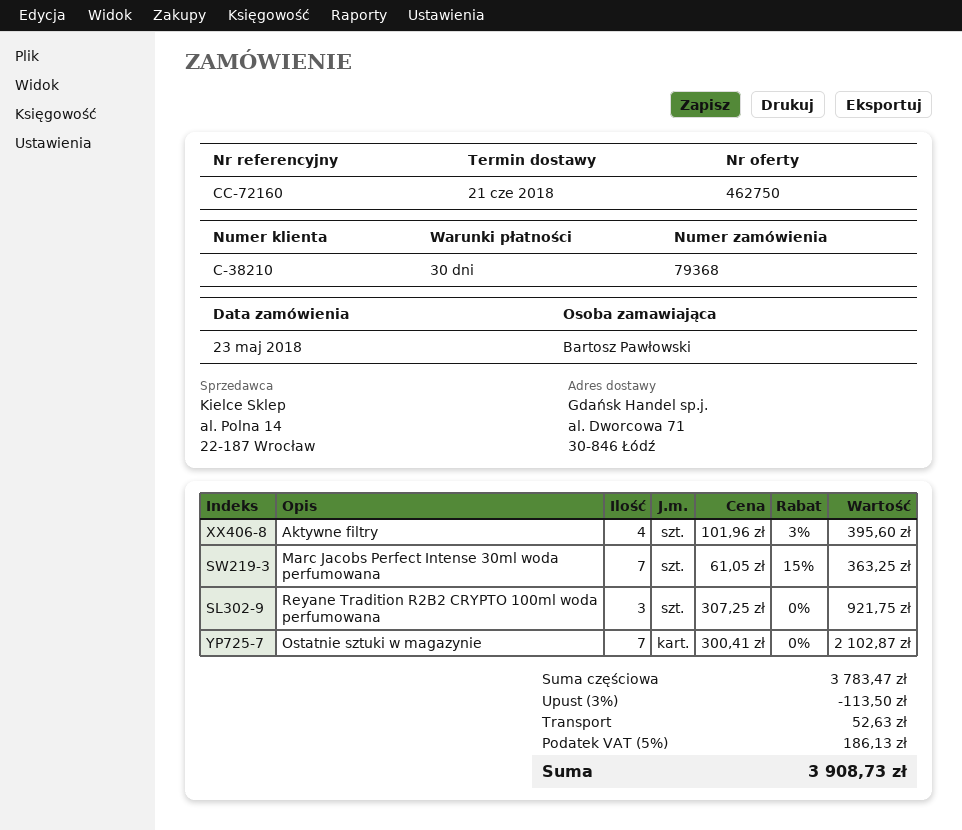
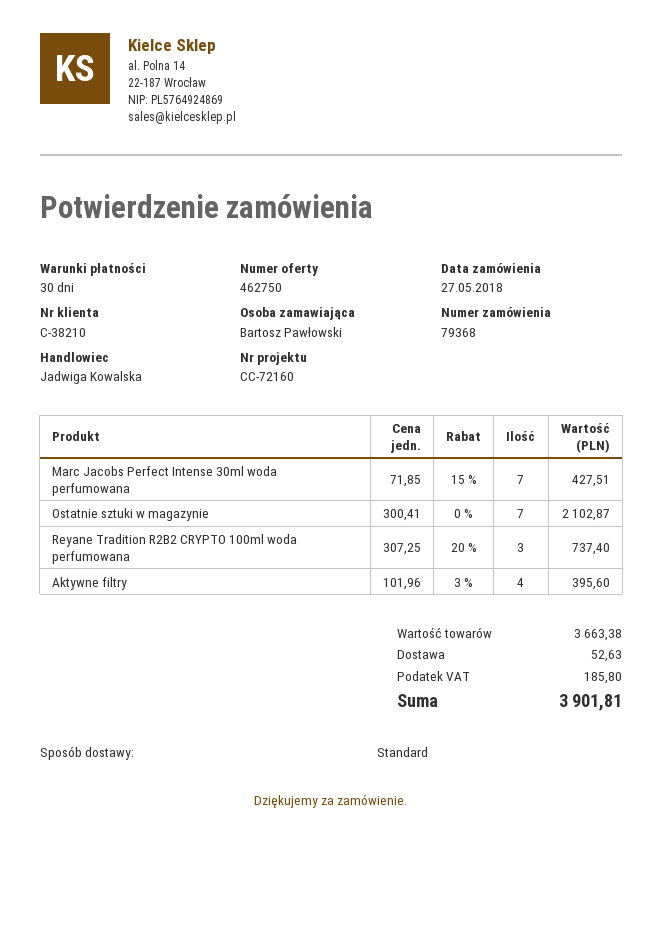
order date: 2018-05-23 -> 2018-05-27
Marc Jacobs Perfect Intense 30ml woda perfumowana: 7 x 61.05 - 15% = 363.25 -> 7 x 71.85 - 15% = 427.51
Reyane Tradition R2B2 CRYPTO 100ml woda perfumowana: 3 x 307.25 = 921.75 -> 3 x 307.25 - 20% = 737.40
subtotal: 3783.47 -> 3663.38
discount: 3% = 113.50 -> none
tax: 186.13 -> 185.80
total: 3908.73 -> 3901.81

